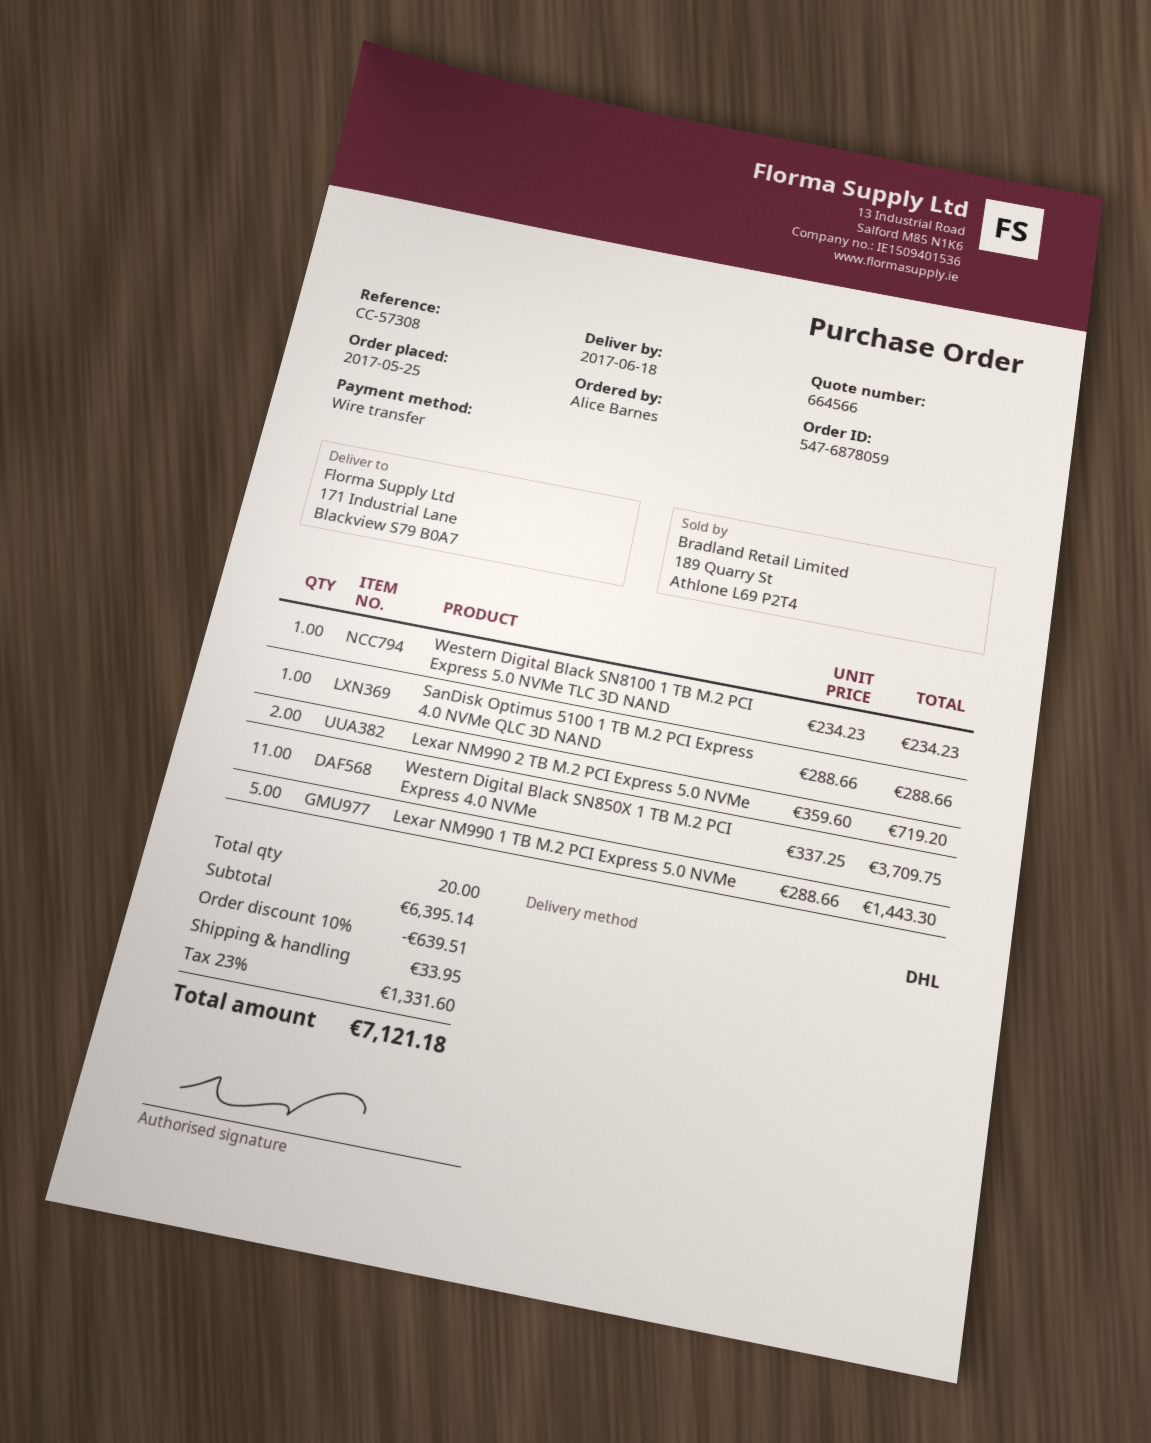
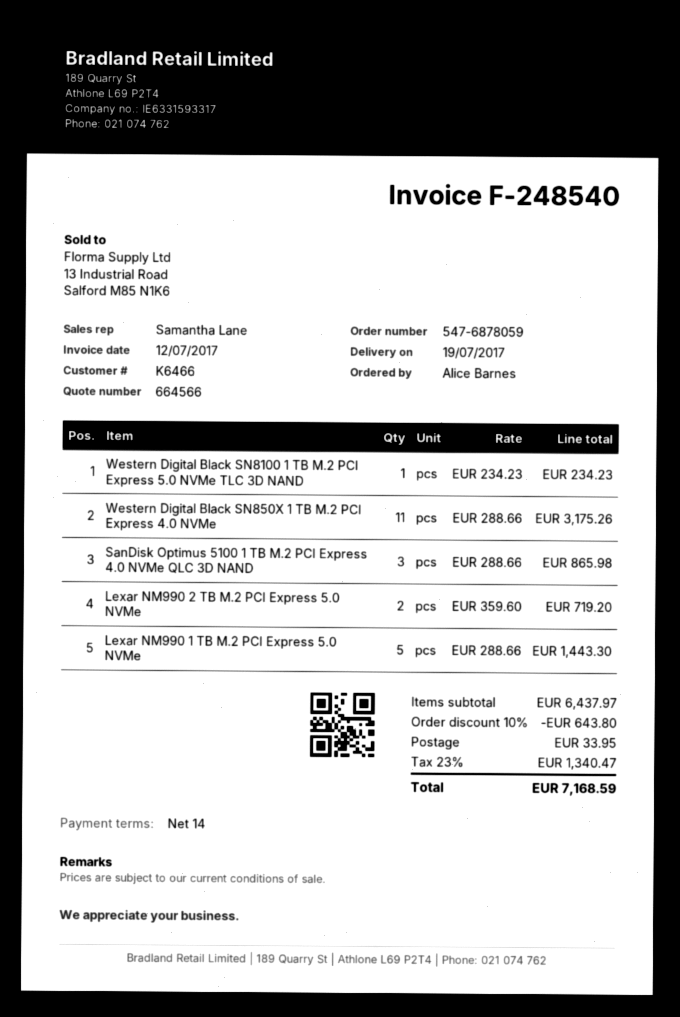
delivery date: 2017-06-18 -> 2017-07-19
SanDisk Optimus 5100 1 TB M.2 PCI Express 4.0 NVMe QLC 3D NAND: 1 x 288.66 = 288.66 -> 3 x 288.66 = 865.98
Western Digital Black SN850X 1 TB M.2 PCI Express 4.0 NVMe: 11 x 337.25 = 3709.75 -> 11 x 288.66 = 3175.26
subtotal: 6395.14 -> 6437.97
discount: 10% = 639.51 -> 10% = 643.80
tax: 23% = 1331.60 -> 23% = 1340.47
total: 7121.18 -> 7168.59

